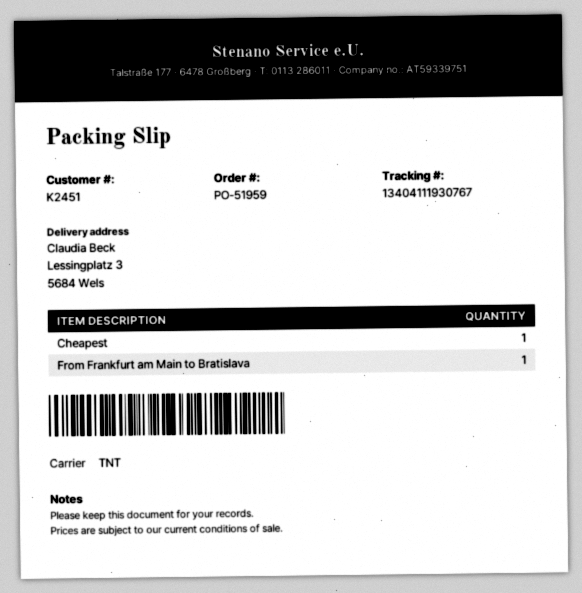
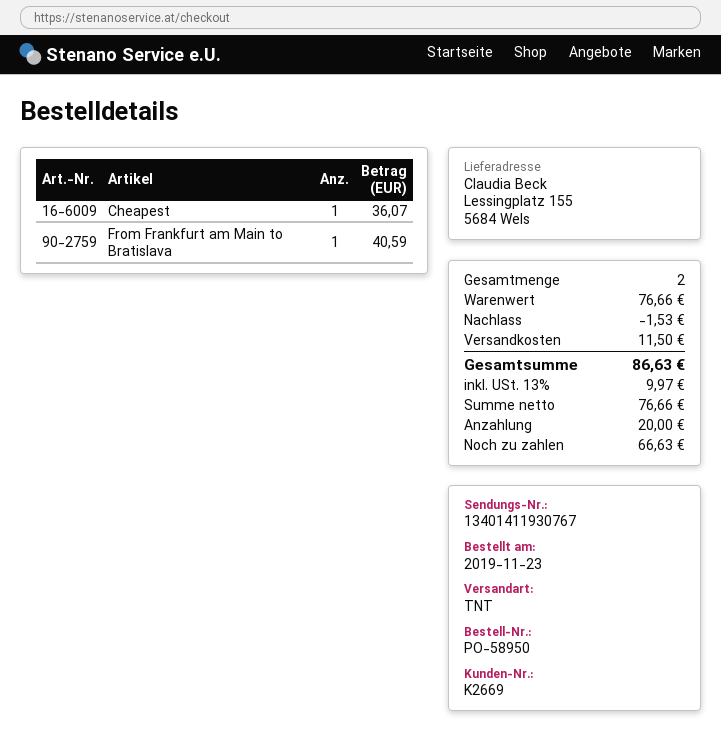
order number: PO-51959 -> PO-58950
customer number: K2451 -> K2669
tracking number: 13404111930767 -> 13401411930767
ship to: Lessingplatz 3, 5684 Wels -> Lessingplatz 155, 5684 Wels

